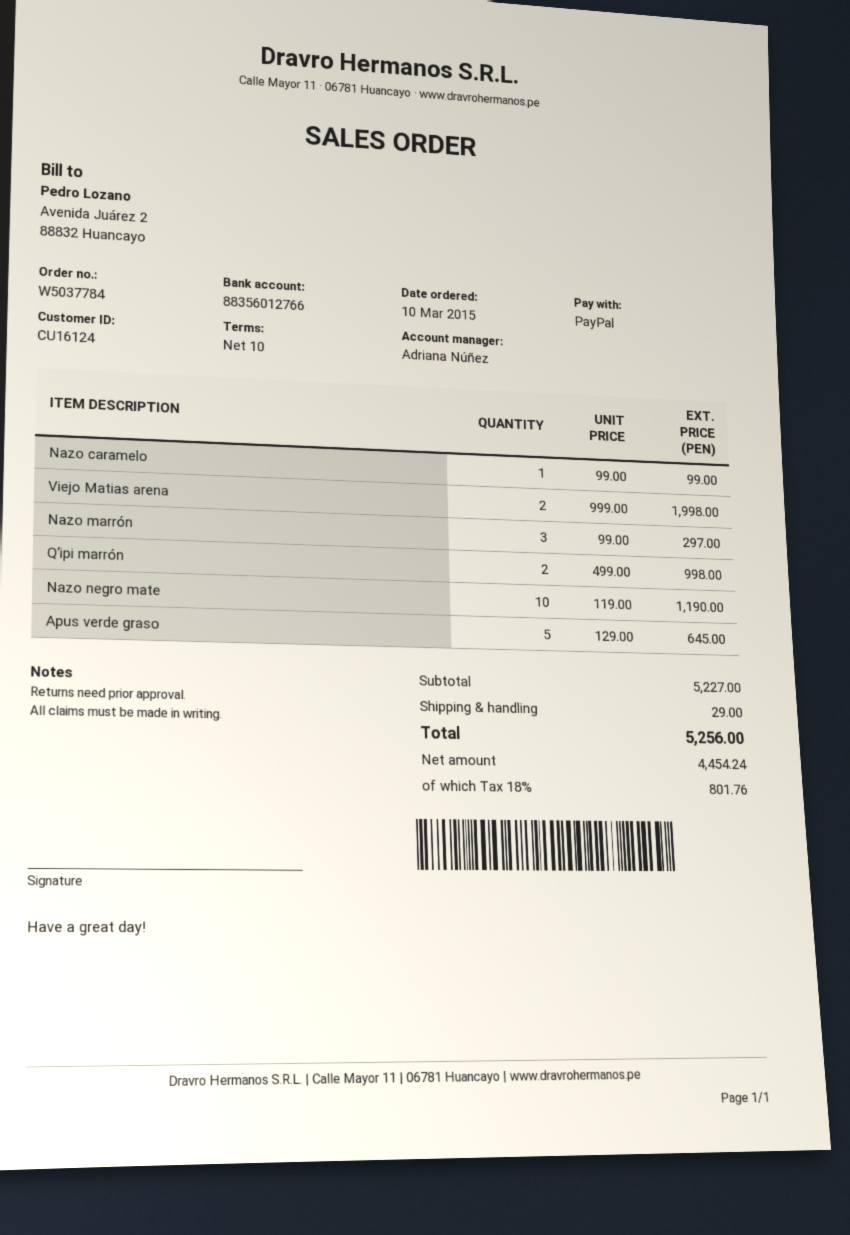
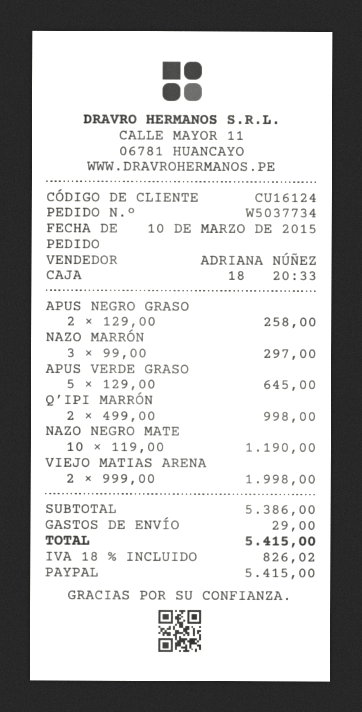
order number: W5037784 -> W5037734
Nazo caramelo: 1 x 99.00 = 99.00 -> none
APUS NEGRO GRASO: none -> 2 x 129.00 = 258.00
subtotal: 5227.00 -> 5386.00
tax: 18% = 801.76 -> 18% = 826.02
total: 5256.00 -> 5415.00

